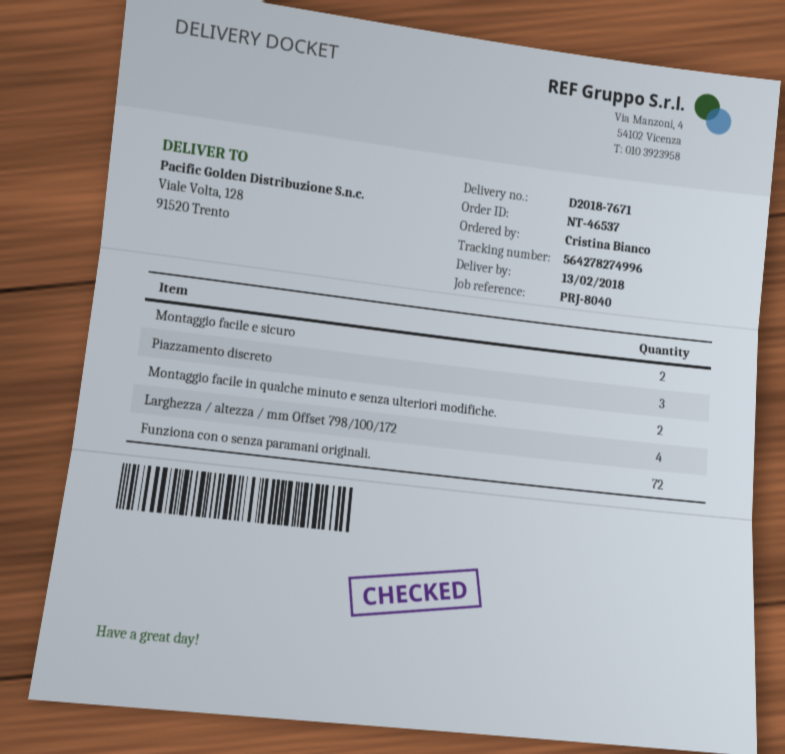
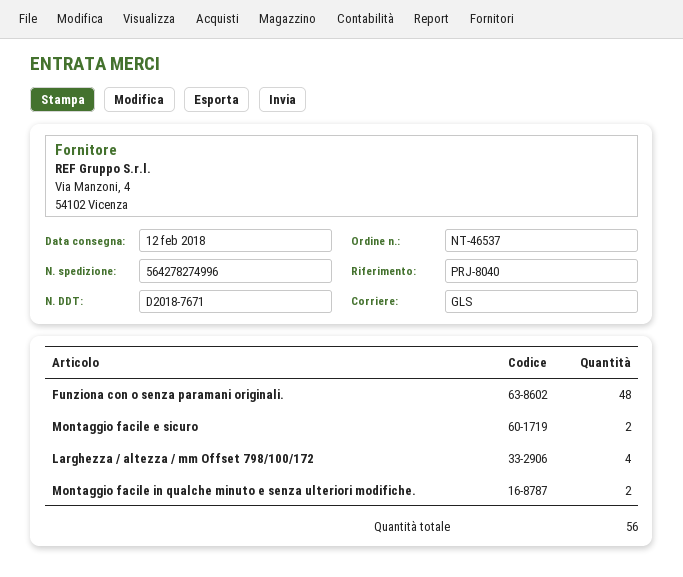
delivery date: 2018-02-13 -> 2018-02-12
Piazzamento discreto: 3 -> none
Funziona con o senza paramani originali.: 72 -> 48

